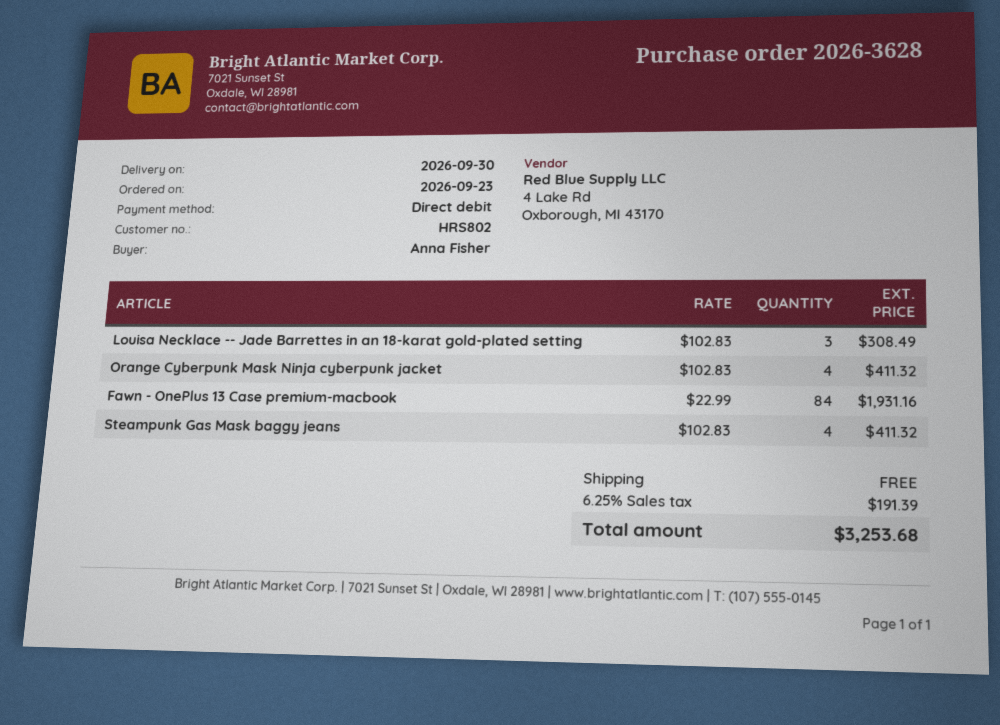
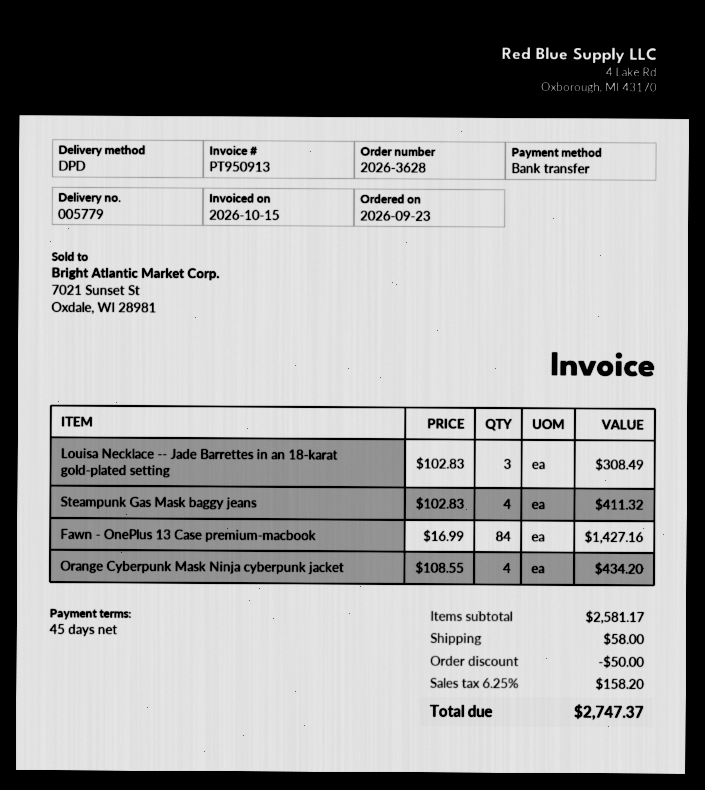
payment method: direct debit -> bank transfer
Orange Cyberpunk Mask Ninja cyberpunk jacket: 4 x 102.83 = 411.32 -> 4 x 108.55 = 434.20
Fawn - OnePlus 13 Case premium-macbook: 84 x 22.99 = 1931.16 -> 84 x 16.99 = 1427.16
discount: none -> 50.00
shipping: 0.00 -> 58.00
tax: 6.25% = 191.39 -> 6.25% = 158.20
total: 3253.68 -> 2747.37

